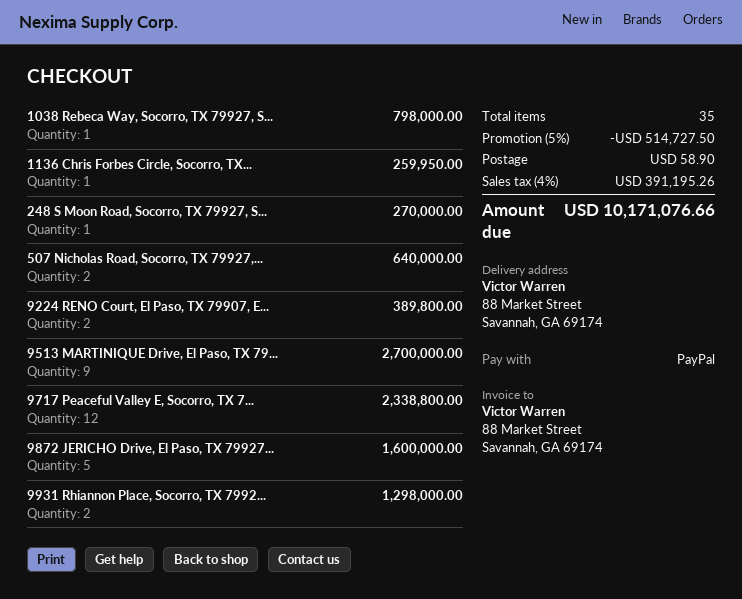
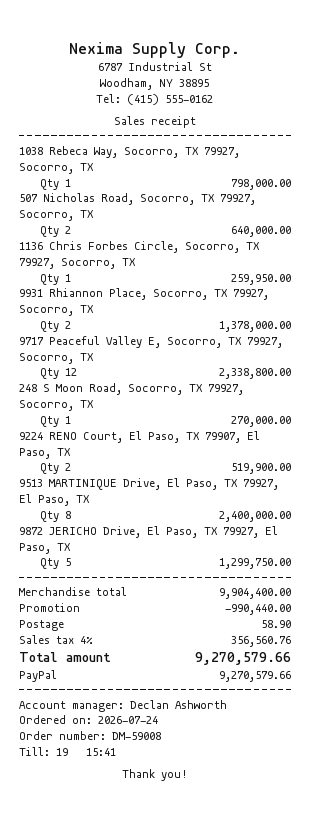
9224 RENO Court, El Paso, TX 79907, E...: 2 for 389800.00 -> 2 for 519900.00
9513 MARTINIQUE Drive, El Paso, TX 79...: 9 for 2700000.00 -> 8 for 2400000.00
9872 JERICHO Drive, El Paso, TX 79927...: 5 for 1600000.00 -> 5 for 1299750.00
9931 Rhiannon Place, Socorro, TX 7992...: 2 for 1298000.00 -> 2 for 1378000.00
discount: 514727.50 -> 990440.00
tax: 4% = 391195.26 -> 4% = 356560.76
total: 10171076.66 -> 9270579.66

